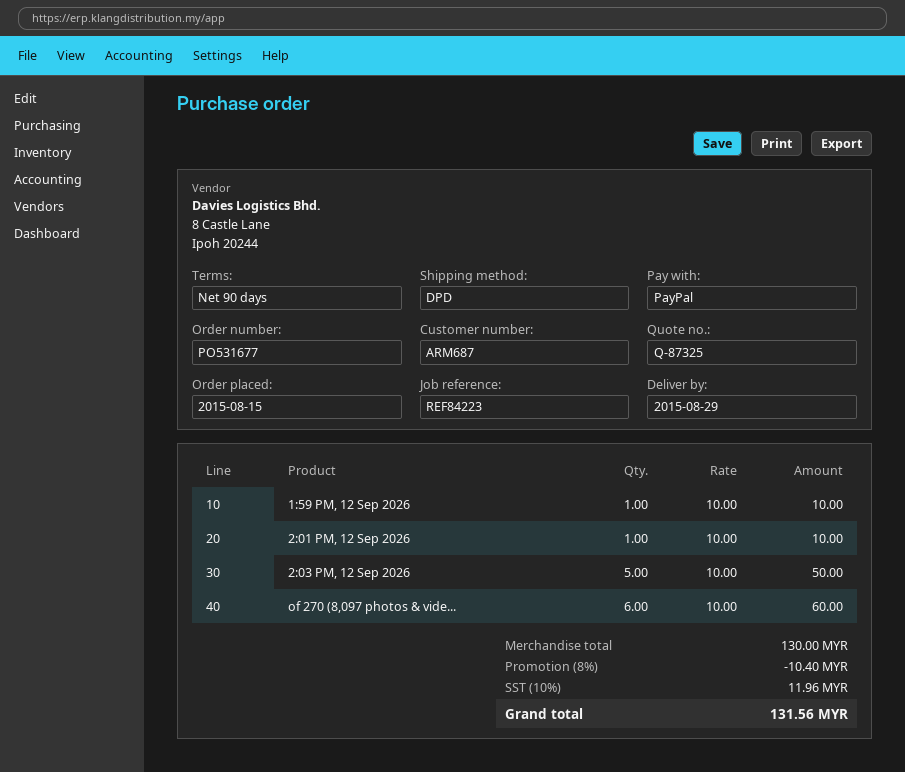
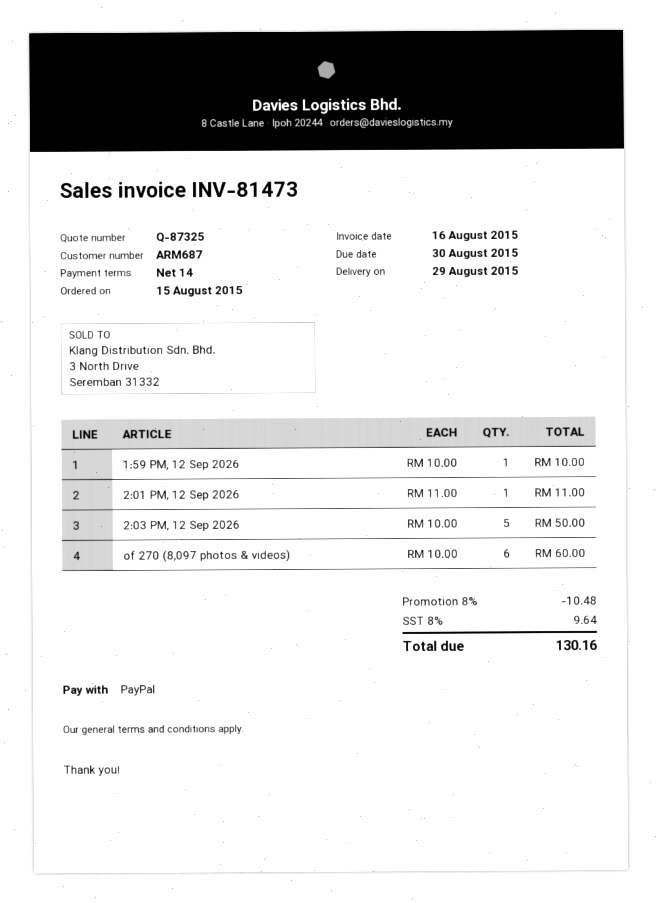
payment terms: 90 days -> 14 days
2:01 PM, 12 Sep 2026: 1 x 10.00 = 10.00 -> 1 x 11.00 = 11.00
discount: 8% = 10.40 -> 8% = 10.48
tax: 10% = 11.96 -> 8% = 9.64
total: 131.56 -> 130.16

